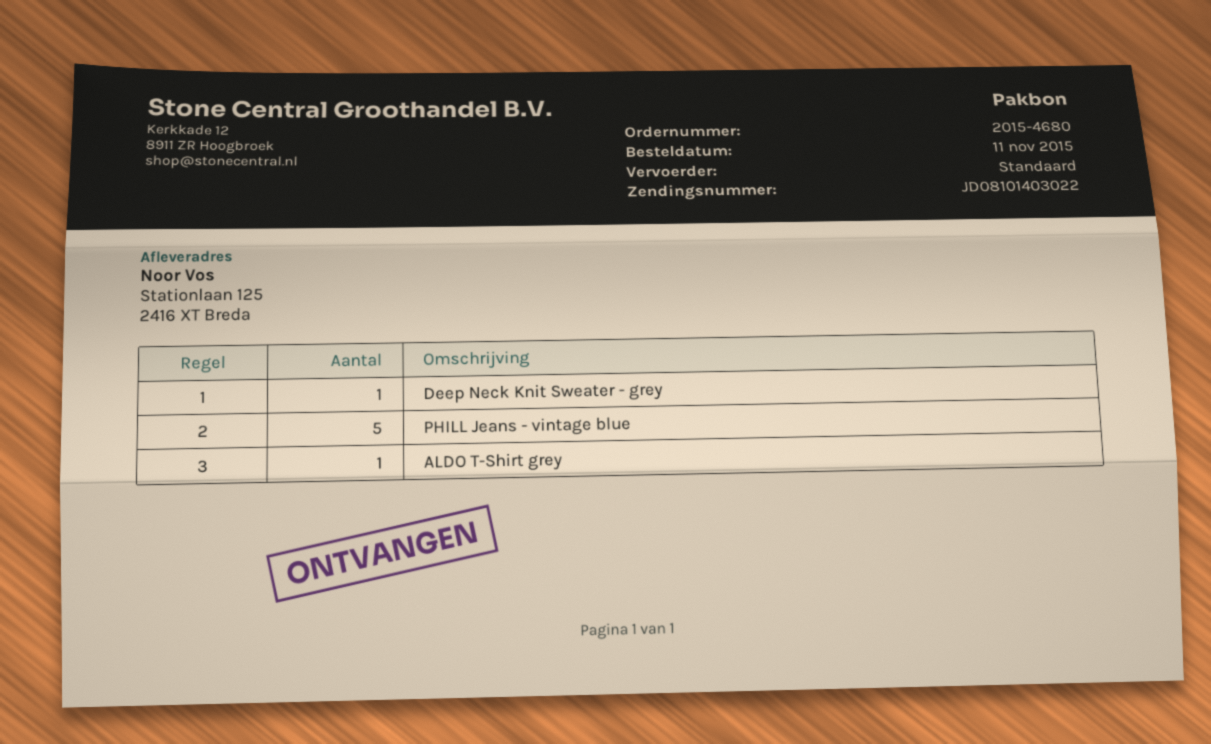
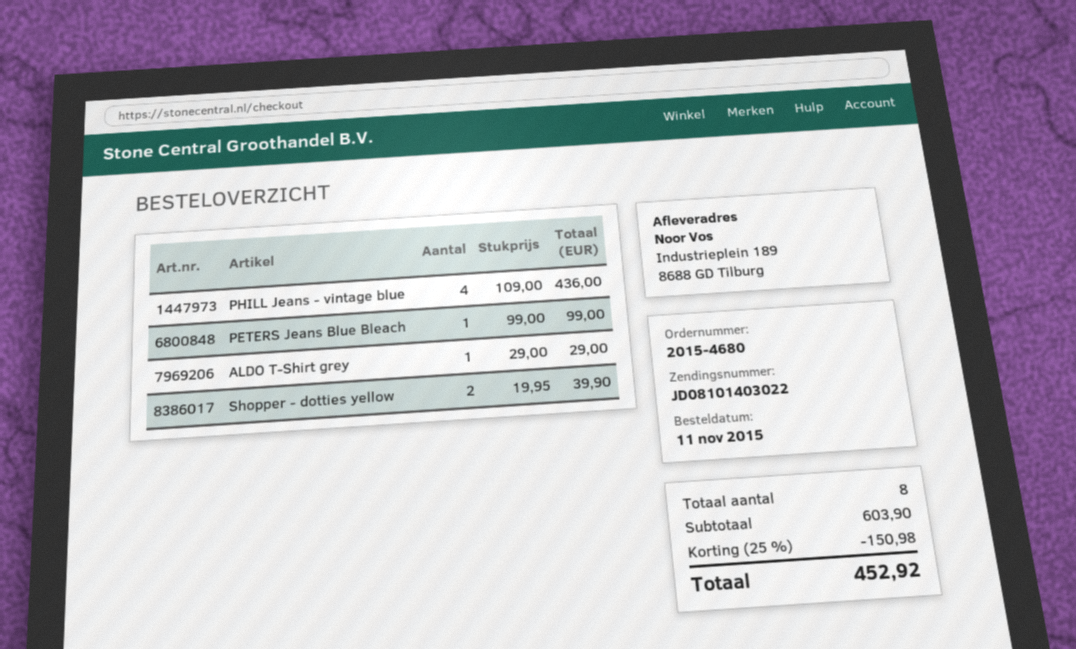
ship to: Stationlaan 125, 2416 XT Breda -> Industrieplein 189, 8688 GD Tilburg
Deep Neck Knit Sweater - grey: 1 -> none
PHILL Jeans - vintage blue: 5 -> 4
PETERS Jeans Blue Bleach: none -> 1
Shopper - dotties yellow: none -> 2

